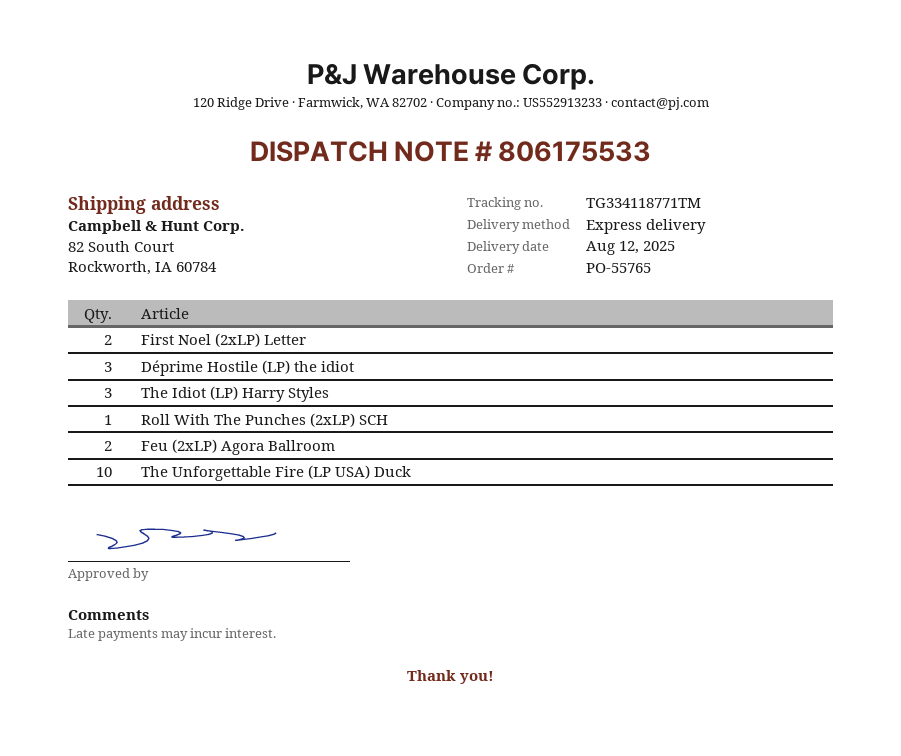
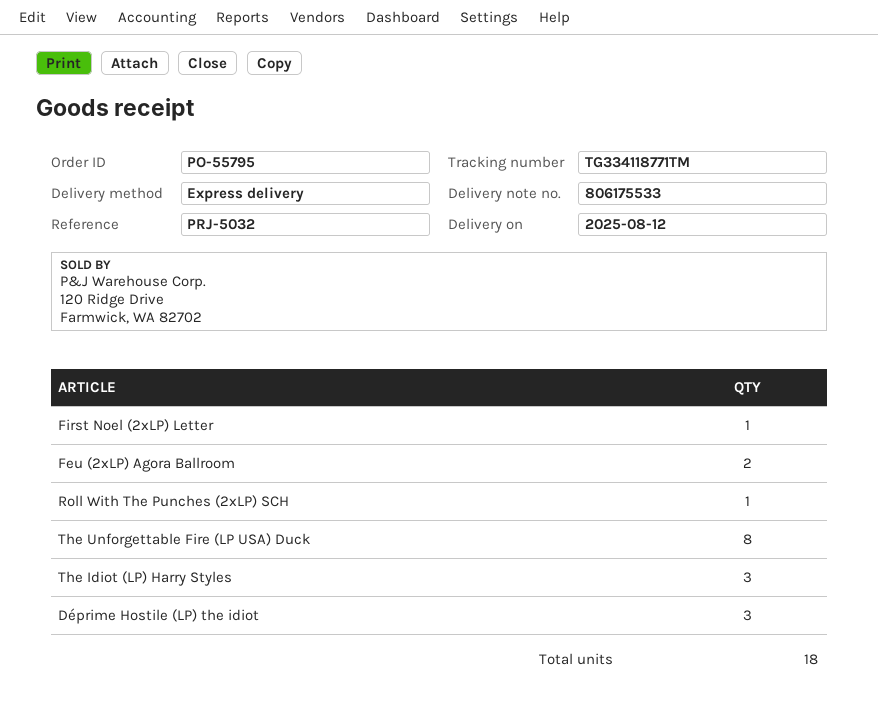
order number: PO-55765 -> PO-55795
First Noel (2xLP) Letter: 2 -> 1
The Unforgettable Fire (LP USA) Duck: 10 -> 8

